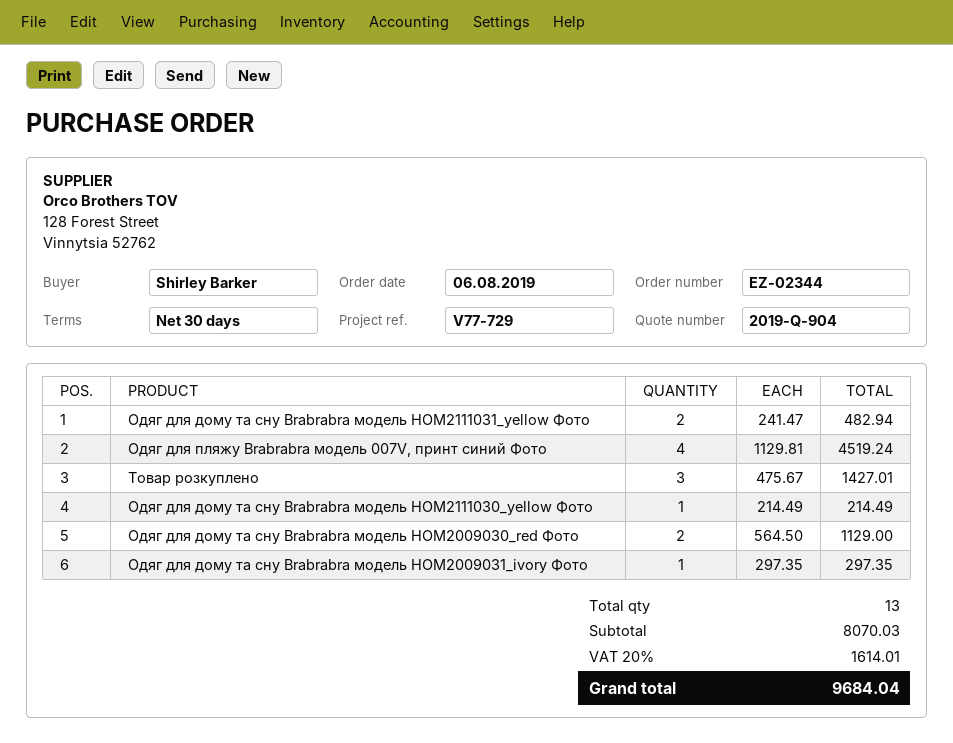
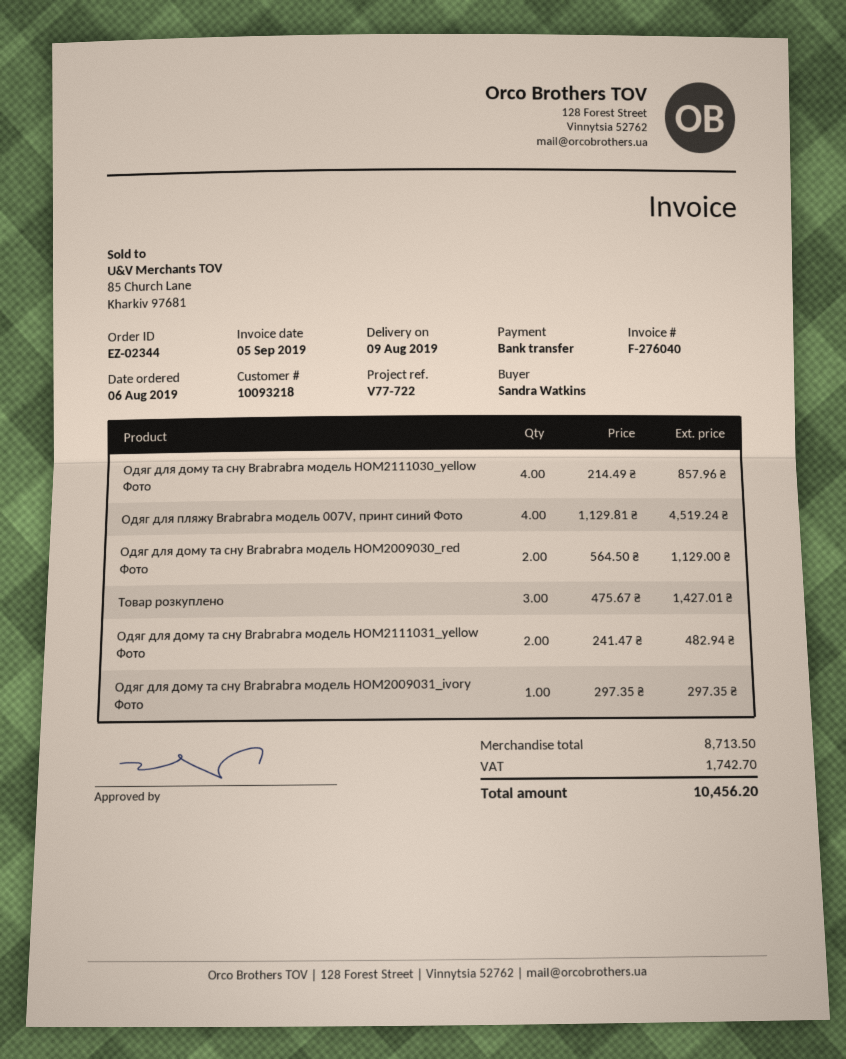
reference: V77-729 -> V77-722
ordered by: Shirley Barker -> Sandra Watkins
Одяг для дому та сну Brabrabra модель HOM2111030_yellow Фото: 1 x 214.49 = 214.49 -> 4 x 214.49 = 857.96
subtotal: 8070.03 -> 8713.50
tax: 1614.01 -> 1742.70
total: 9684.04 -> 10456.20

